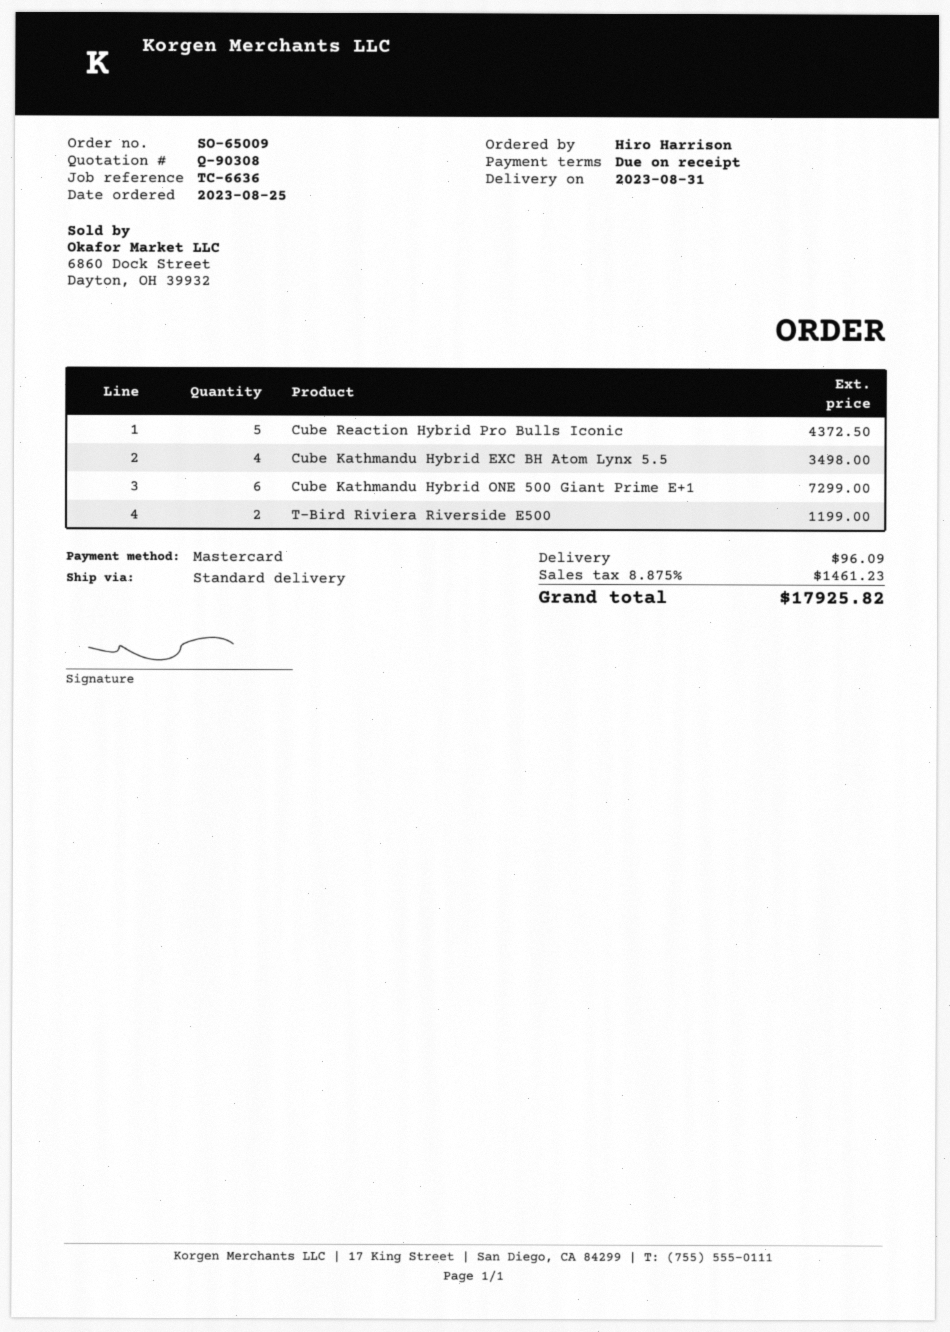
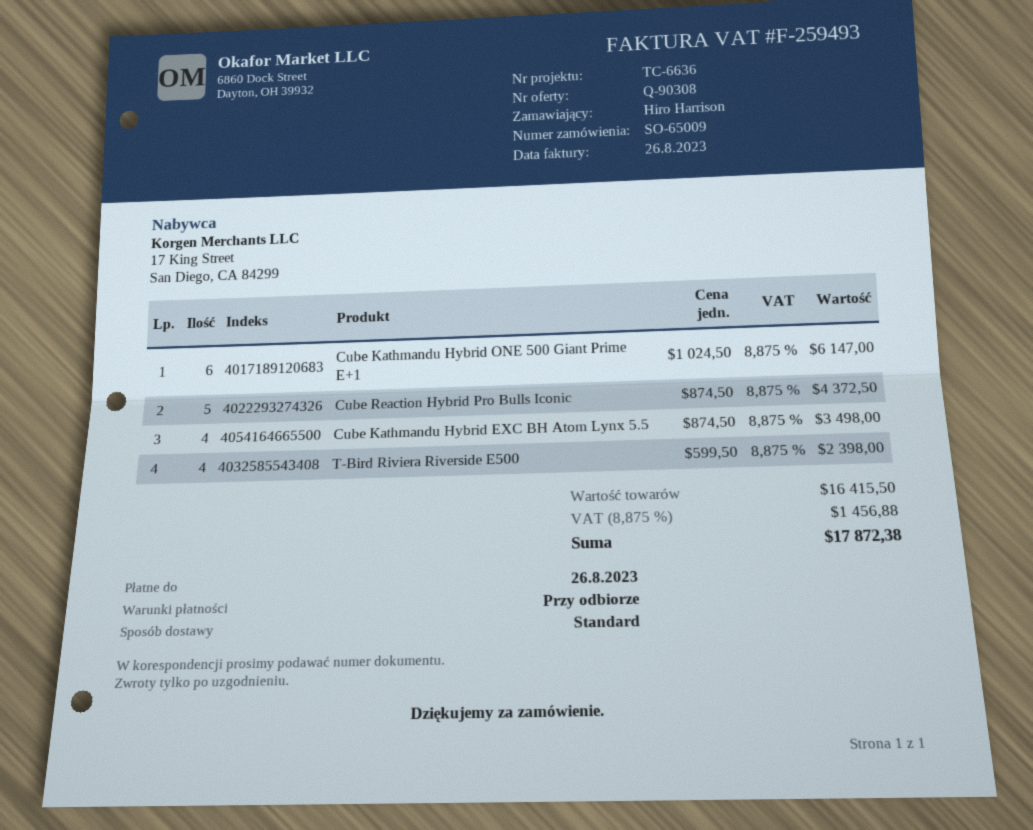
Cube Kathmandu Hybrid ONE 500 Giant Prime E+1: 6 for 7299.00 -> 6 for 6147.00
T-Bird Riviera Riverside E500: 2 for 1199.00 -> 4 for 2398.00
shipping: 96.09 -> none
tax: 8.875% = 1461.23 -> 8.875% = 1456.88
total: 17925.82 -> 17872.38

